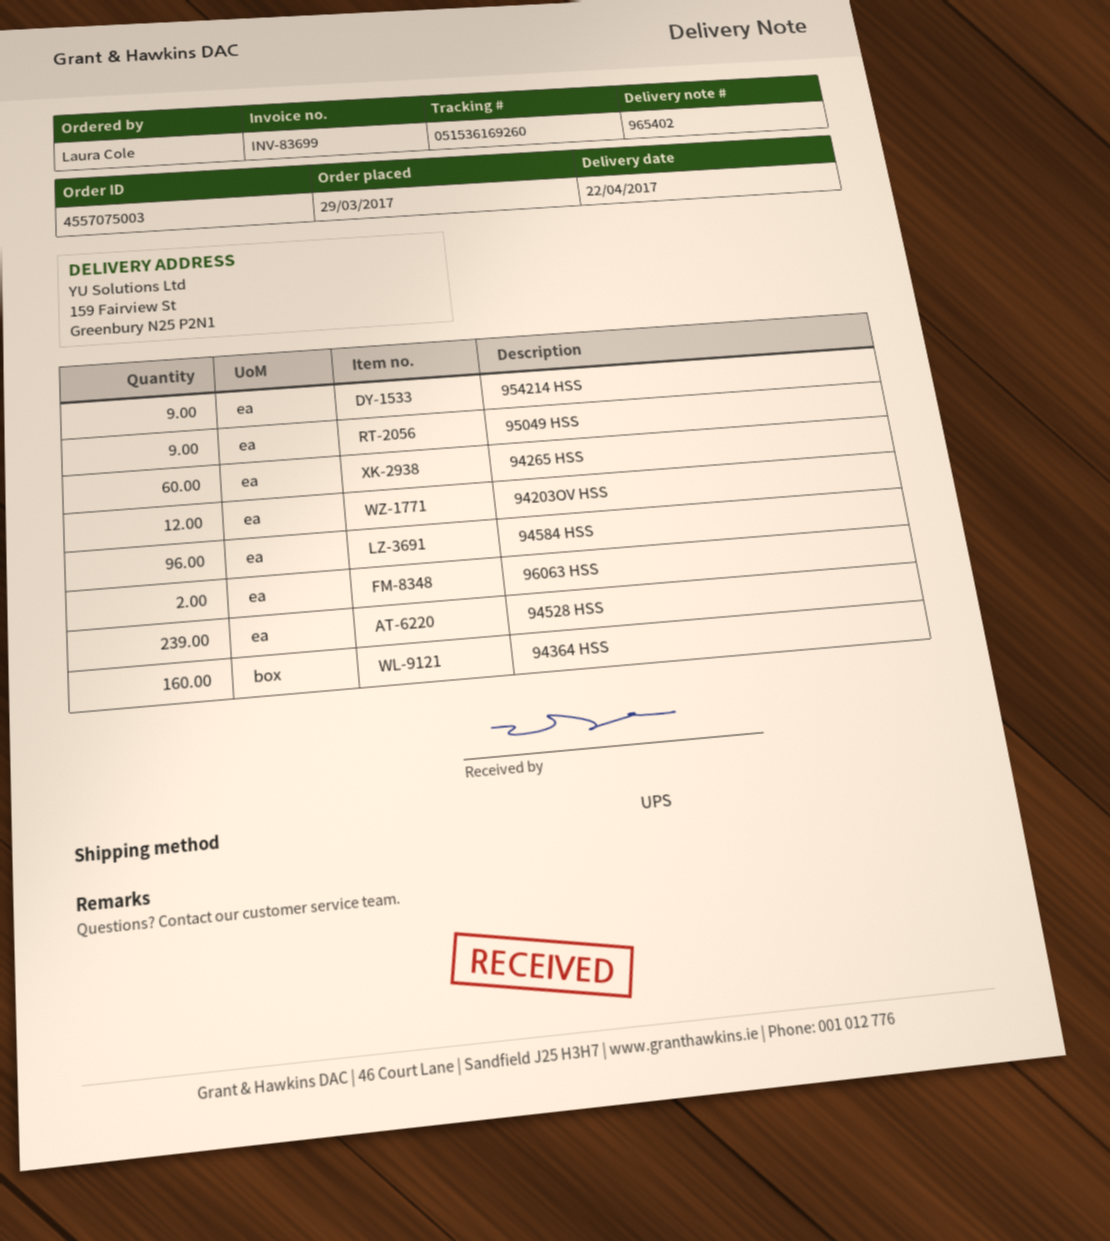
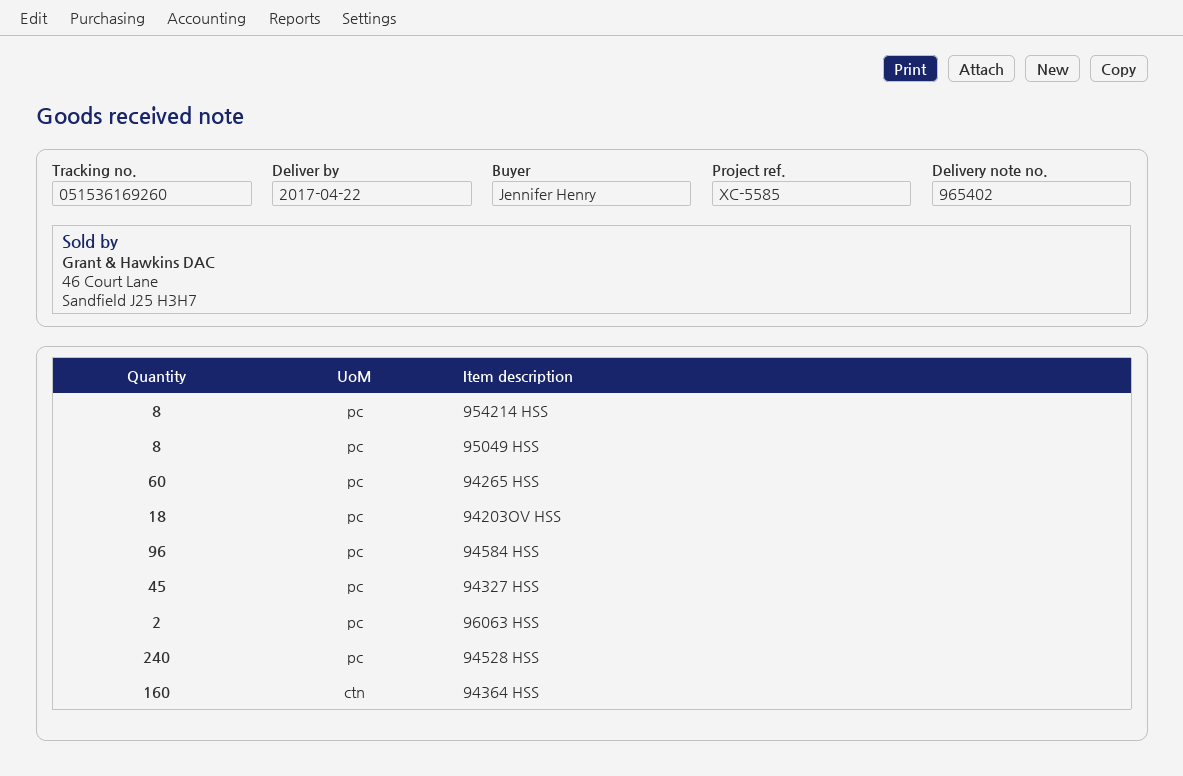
ordered by: Laura Cole -> Jennifer Henry
954214 HSS: 9 -> 8
95049 HSS: 9 -> 8
94203OV HSS: 12 -> 18
94528 HSS: 239 -> 240
94327 HSS: none -> 45

